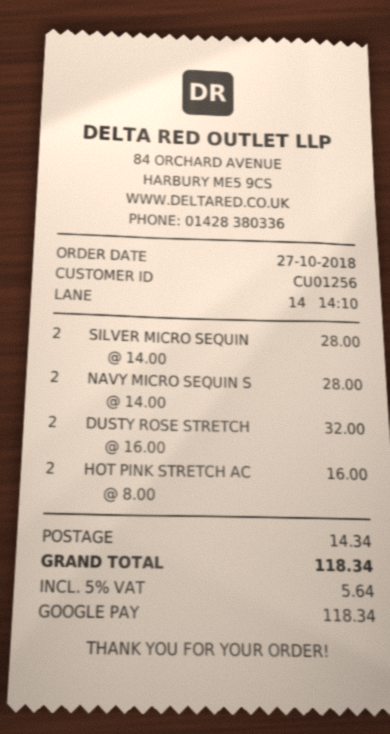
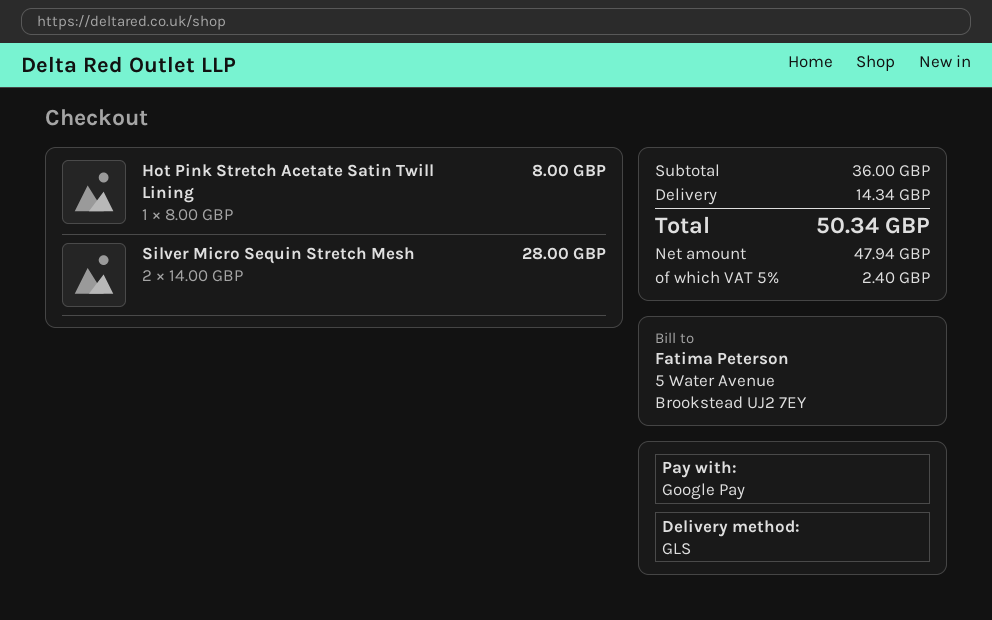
NAVY MICRO SEQUIN S: 2 x 14.00 = 28.00 -> none
DUSTY ROSE STRETCH: 2 x 16.00 = 32.00 -> none
HOT PINK STRETCH AC: 2 x 8.00 = 16.00 -> 1 x 8.00 = 8.00
tax: 5% = 5.64 -> 5% = 2.40
total: 118.34 -> 50.34

